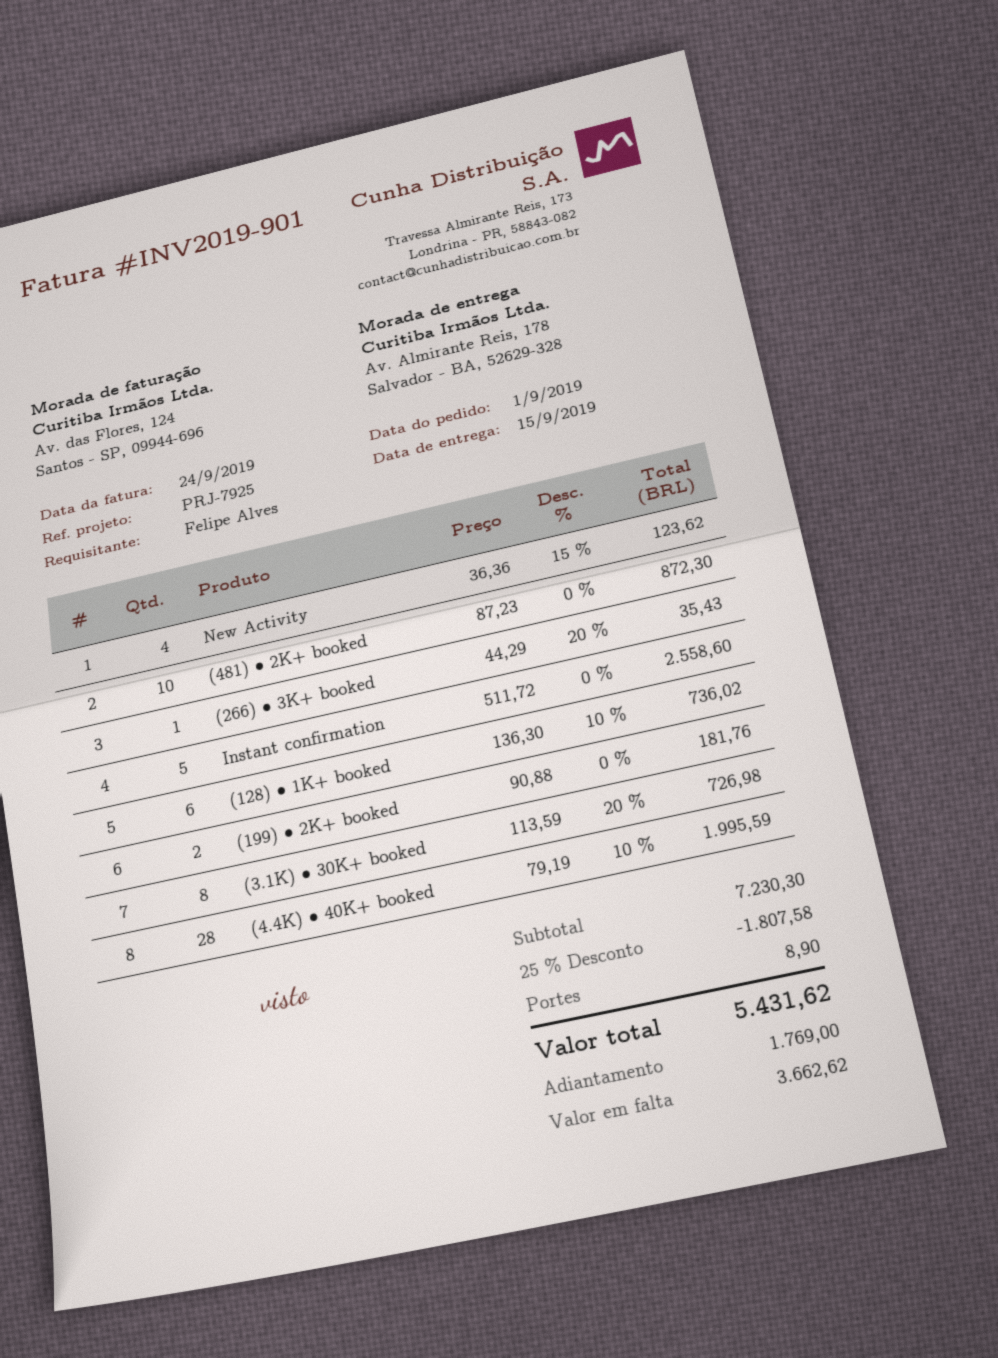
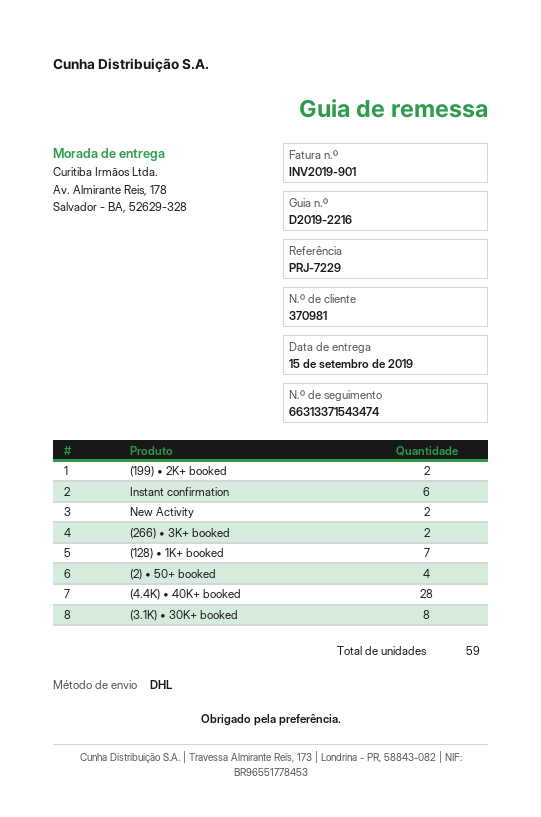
reference: PRJ-7925 -> PRJ-7229
New Activity: 4 -> 2
(481) • 2K+ booked: 10 -> none
(266) • 3K+ booked: 1 -> 2
Instant confirmation: 5 -> 6
(128) • 1K+ booked: 6 -> 7
(2) • 50+ booked: none -> 4

